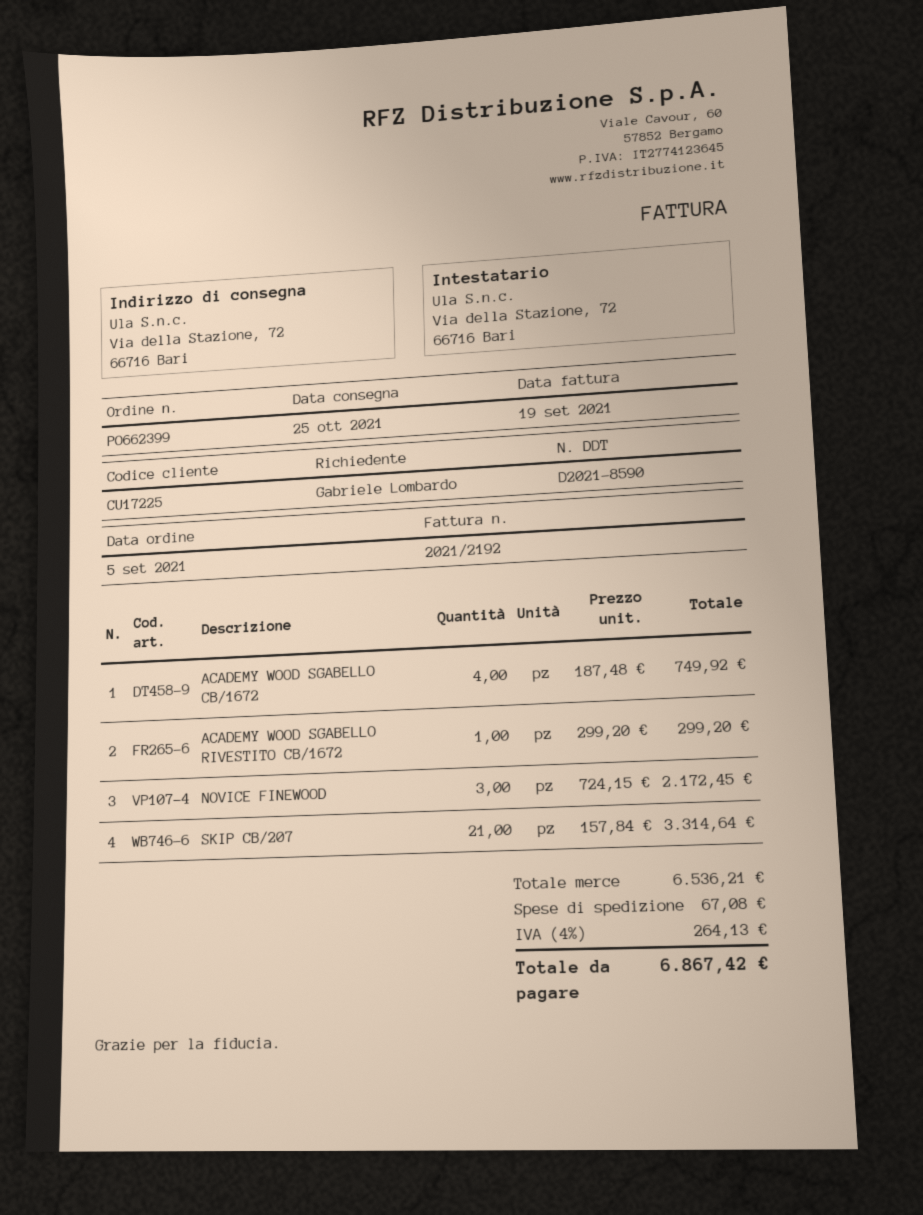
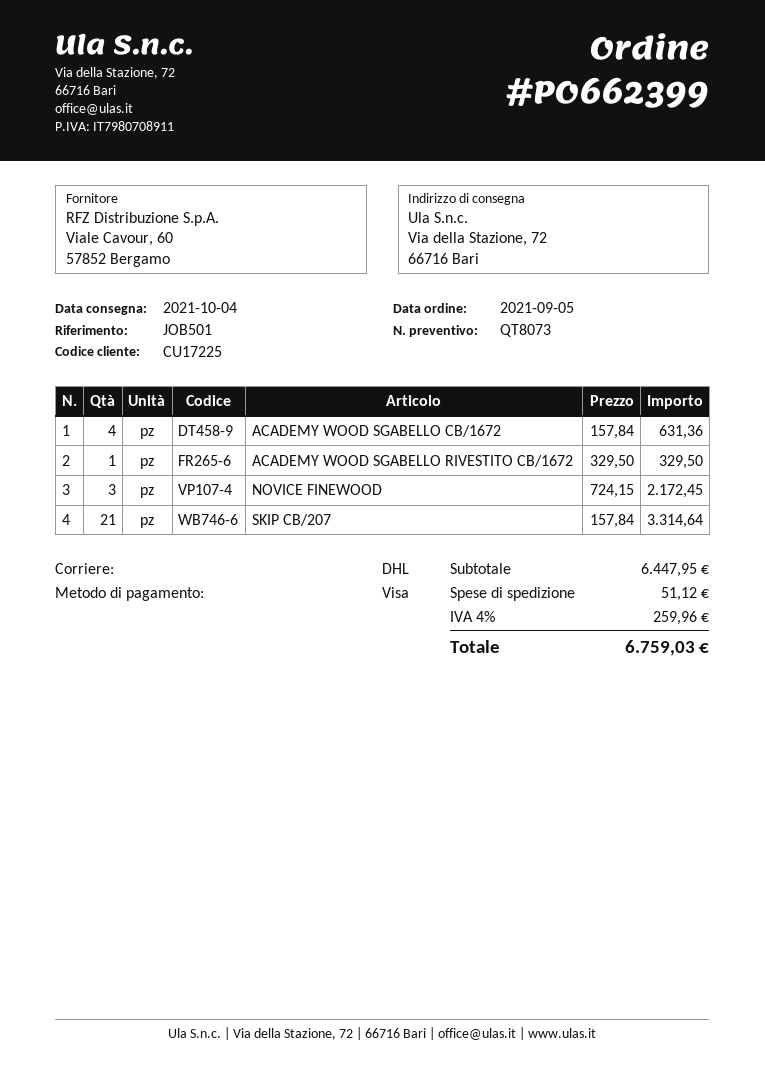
delivery date: 2021-10-25 -> 2021-10-04
ACADEMY WOOD SGABELLO CB/1672: 4 x 187.48 = 749.92 -> 4 x 157.84 = 631.36
ACADEMY WOOD SGABELLO RIVESTITO CB/1672: 1 x 299.20 = 299.20 -> 1 x 329.50 = 329.50
subtotal: 6536.21 -> 6447.95
shipping: 67.08 -> 51.12
tax: 4% = 264.13 -> 4% = 259.96
total: 6867.42 -> 6759.03

